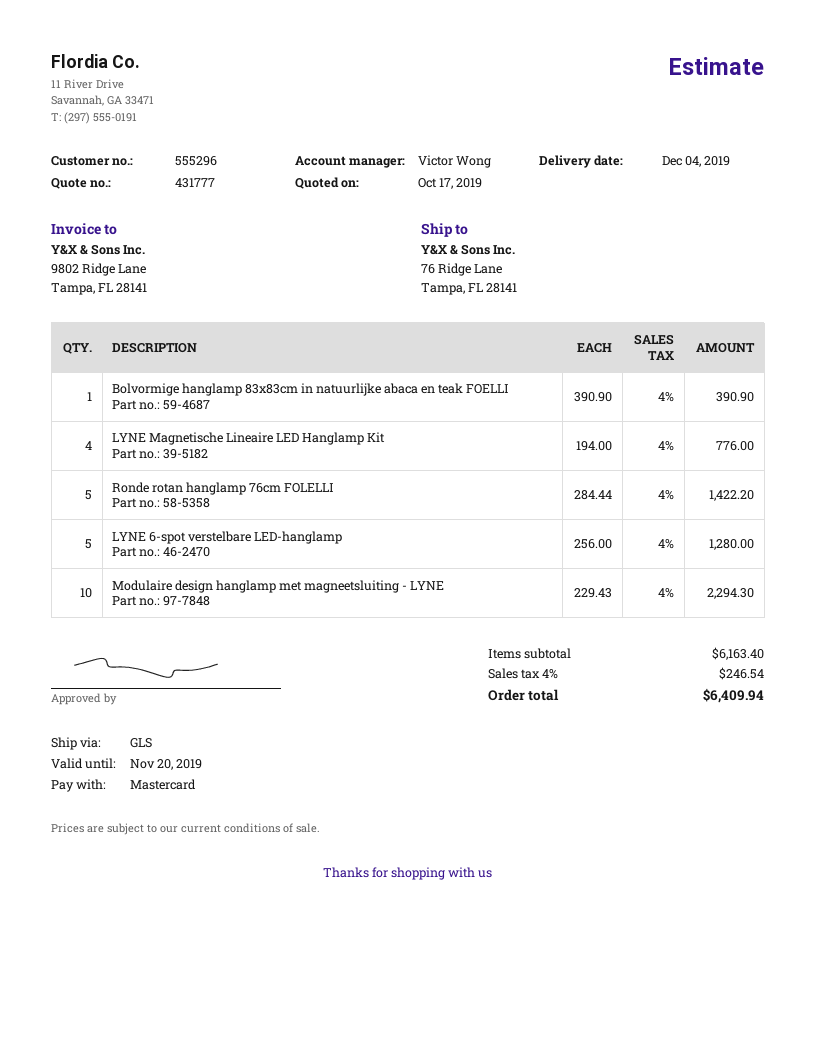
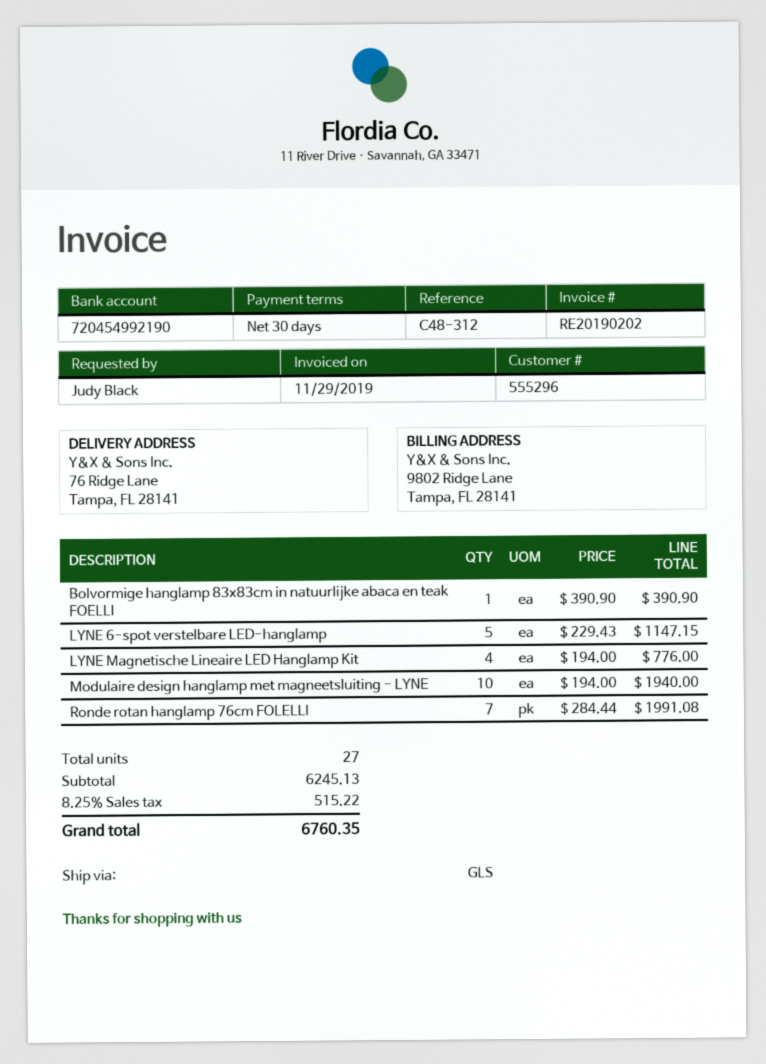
Ronde rotan hanglamp 76cm FOLELLI: 5 x 284.44 = 1422.20 -> 7 x 284.44 = 1991.08
LYNE 6-spot verstelbare LED-hanglamp: 5 x 256.00 = 1280.00 -> 5 x 229.43 = 1147.15
Modulaire design hanglamp met magneetsluiting - LYNE: 10 x 229.43 = 2294.30 -> 10 x 194.00 = 1940.00
subtotal: 6163.40 -> 6245.13
tax: 4% = 246.54 -> 8.25% = 515.22
total: 6409.94 -> 6760.35

